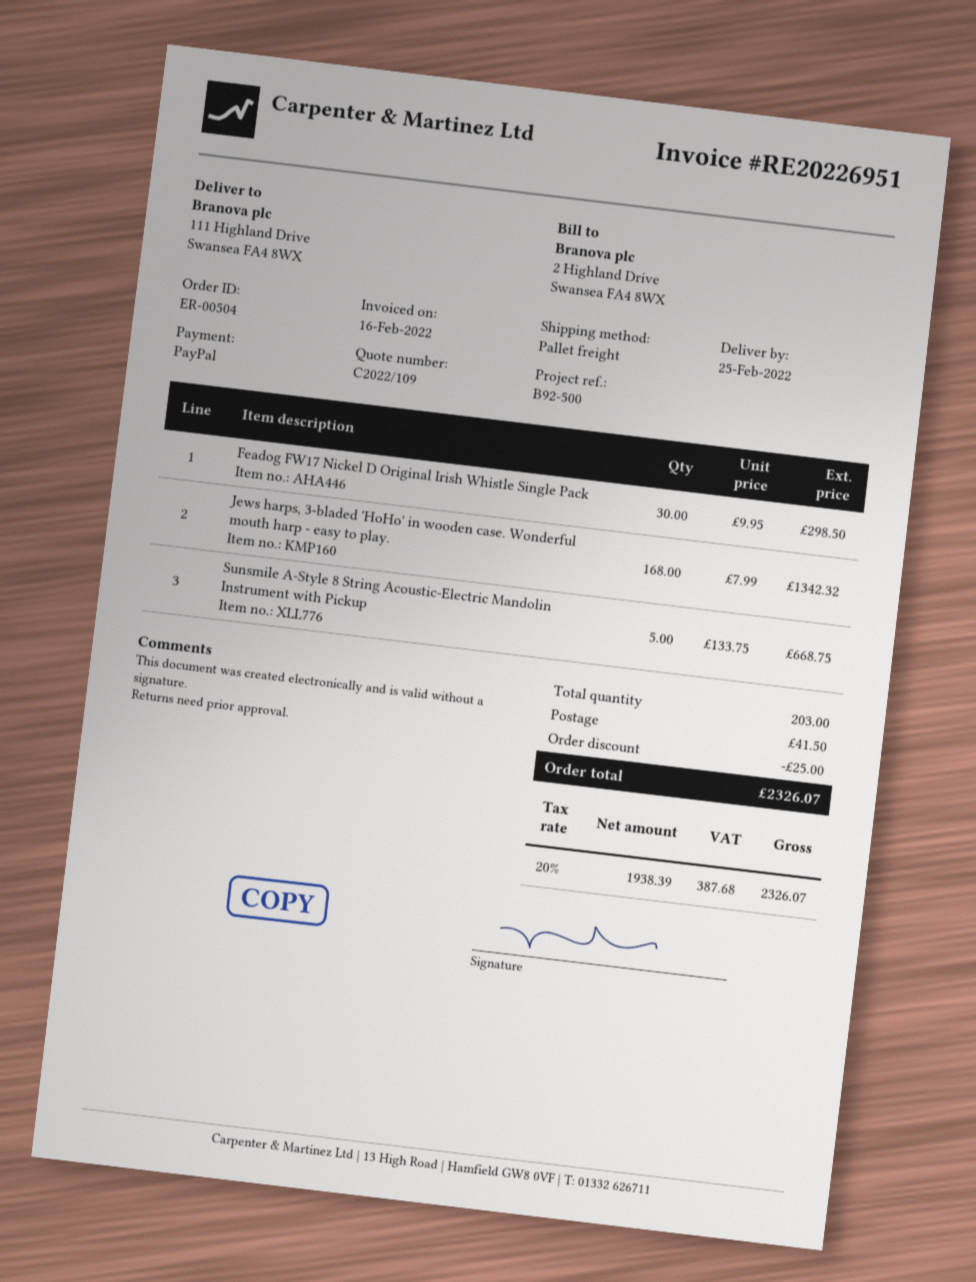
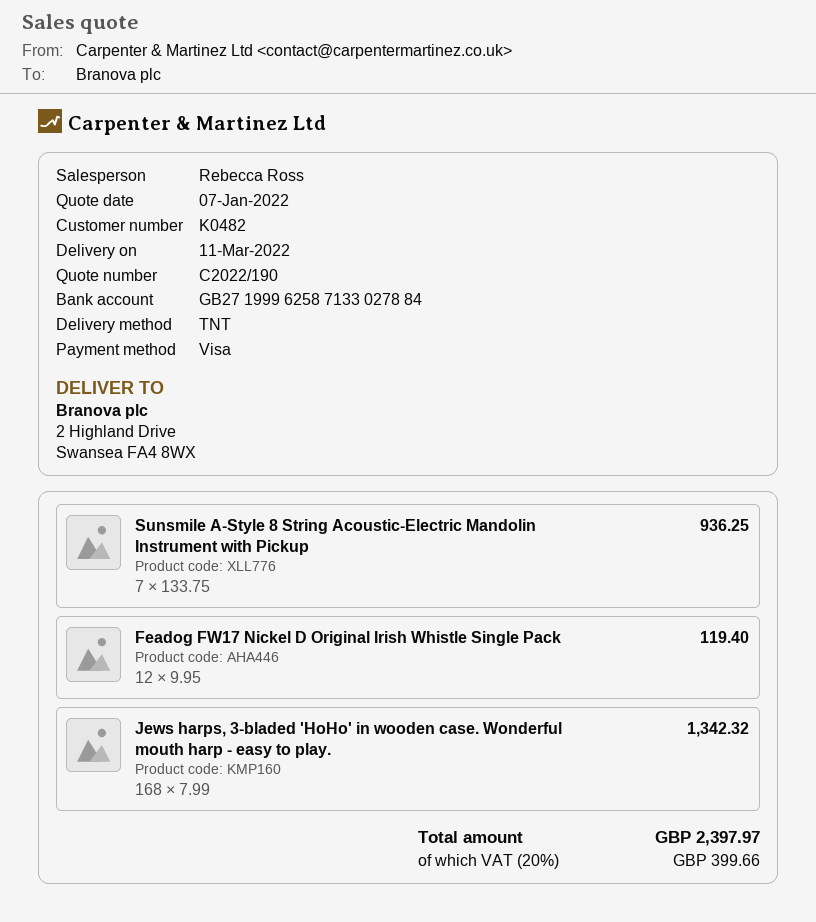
quote number: C2022/109 -> C2022/190
delivery date: 2022-02-25 -> 2022-03-11
payment method: PayPal -> Visa
shipping method: pallet freight -> TNT
ship to: 111 Highland Drive, Swansea FA4 8WX -> 2 Highland Drive, Swansea FA4 8WX
Feadog FW17 Nickel D Original Irish Whistle Single Pack: 30 x 9.95 = 298.50 -> 12 x 9.95 = 119.40
Sunsmile A-Style 8 String Acoustic-Electric Mandolin Instrument with Pickup: 5 x 133.75 = 668.75 -> 7 x 133.75 = 936.25
discount: 25.00 -> none
shipping: 41.50 -> none
tax: 20% = 387.68 -> 20% = 399.66
total: 2326.07 -> 2397.97

